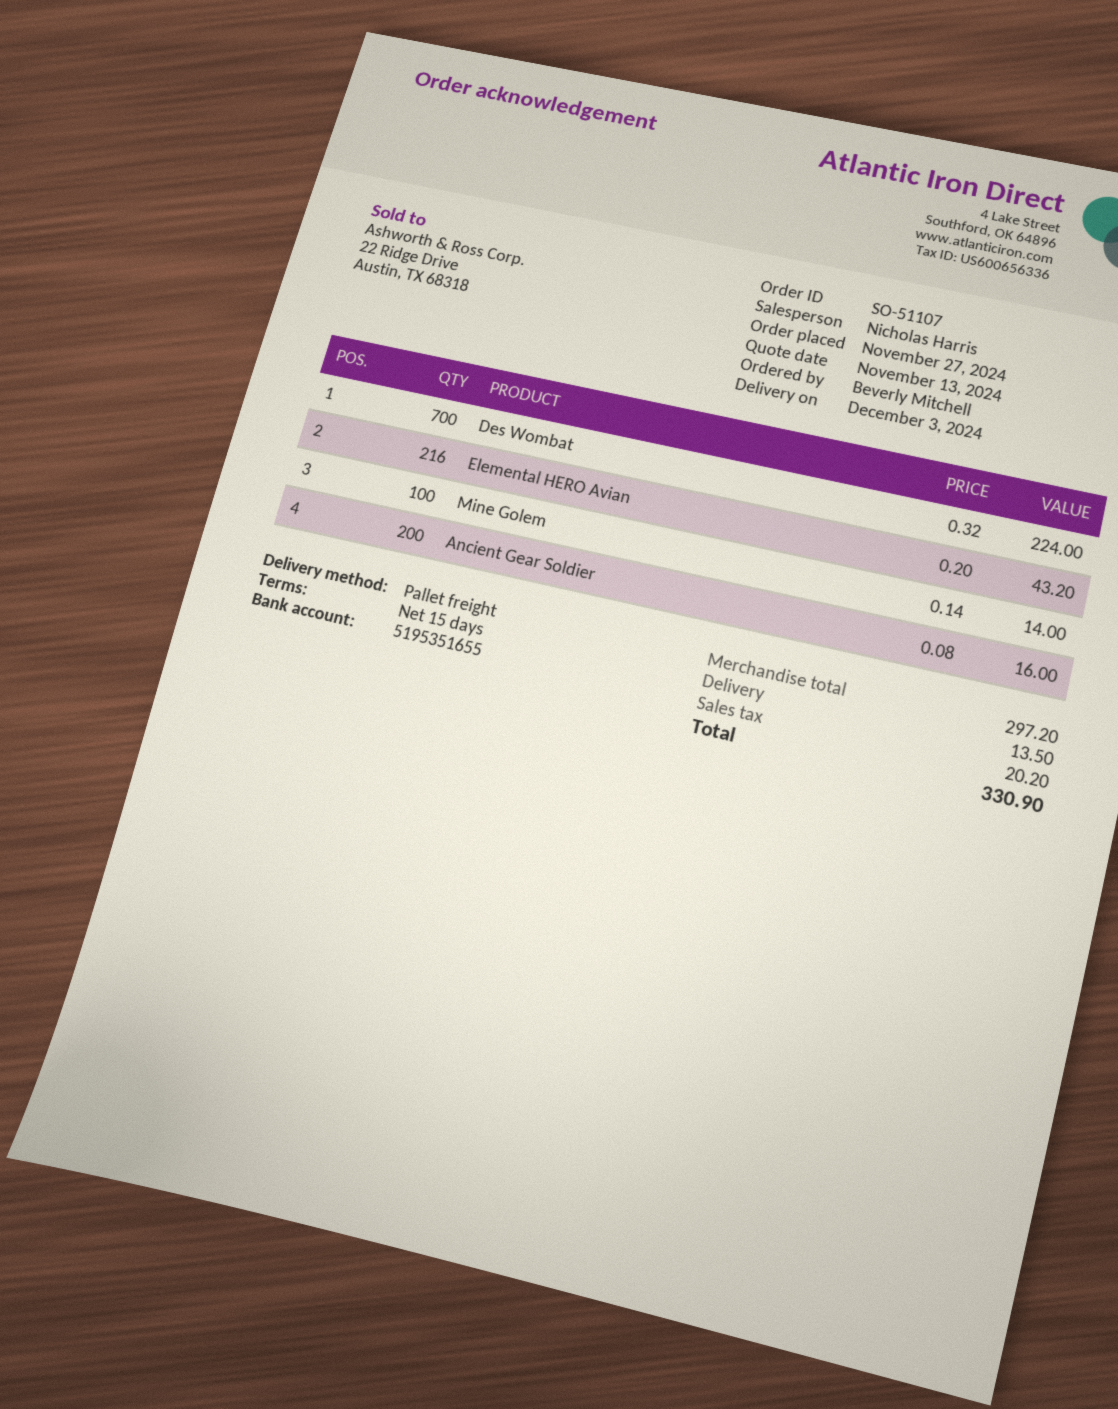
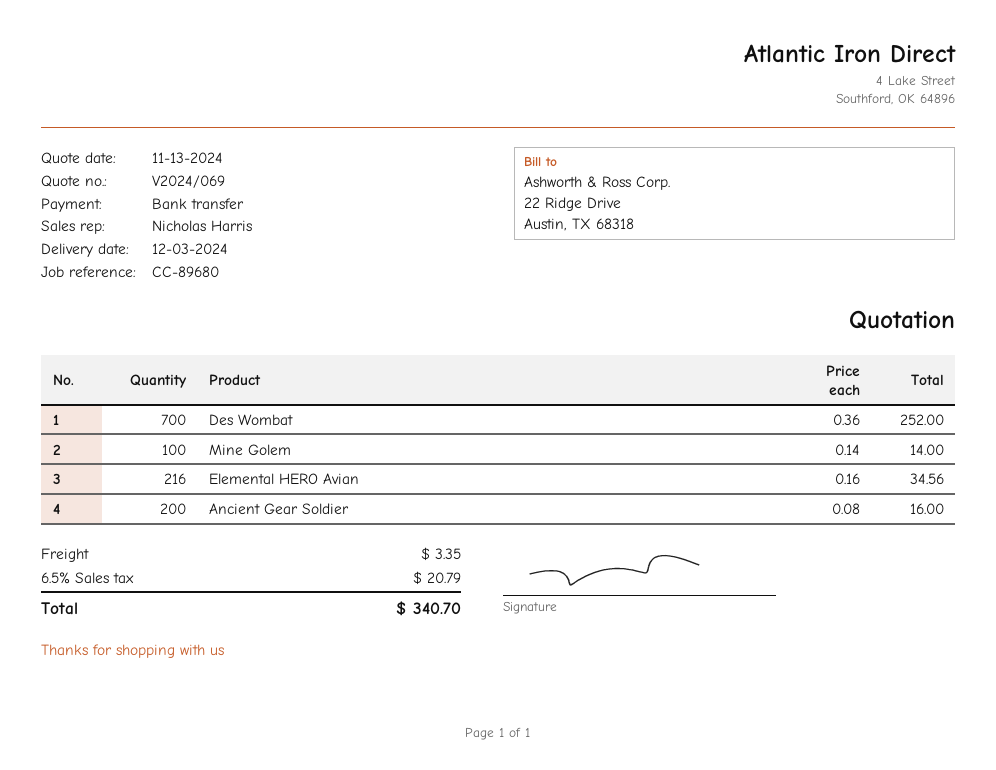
Des Wombat: 700 x 0.32 = 224.00 -> 700 x 0.36 = 252.00
Elemental HERO Avian: 216 x 0.20 = 43.20 -> 216 x 0.16 = 34.56
shipping: 13.50 -> 3.35
tax: 20.20 -> 20.79
total: 330.90 -> 340.70

